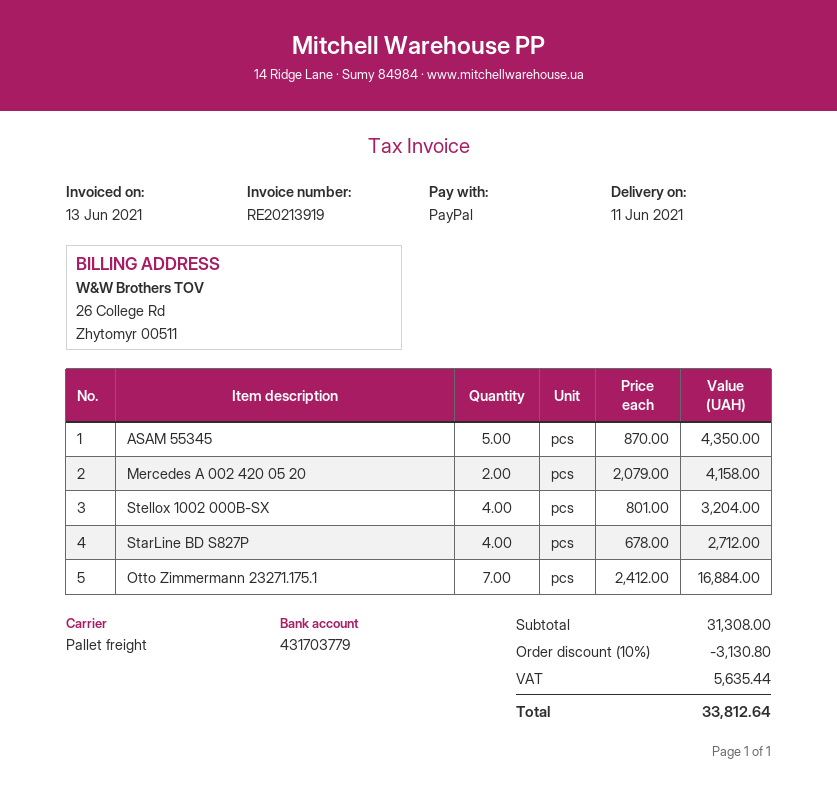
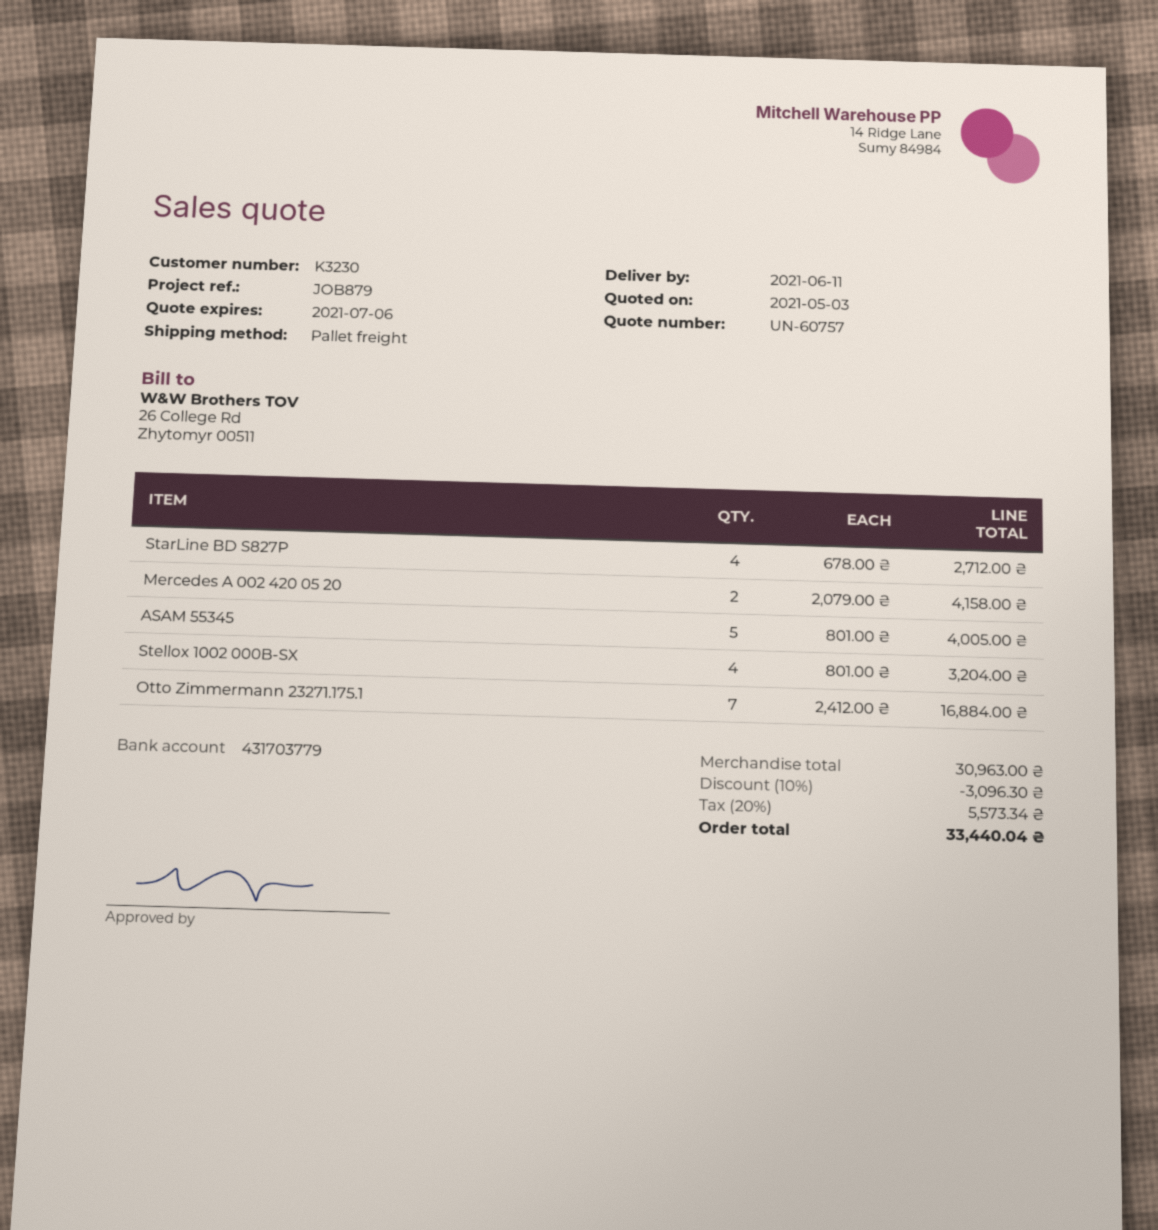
ASAM 55345: 5 x 870.00 = 4350.00 -> 5 x 801.00 = 4005.00
subtotal: 31308.00 -> 30963.00
discount: 10% = 3130.80 -> 10% = 3096.30
tax: 5635.44 -> 5573.34
total: 33812.64 -> 33440.04

